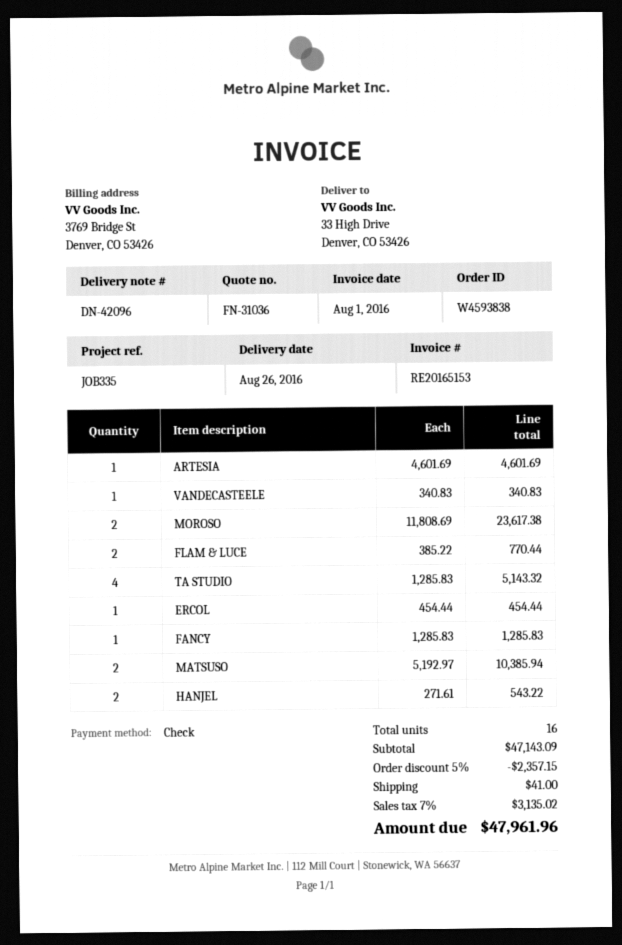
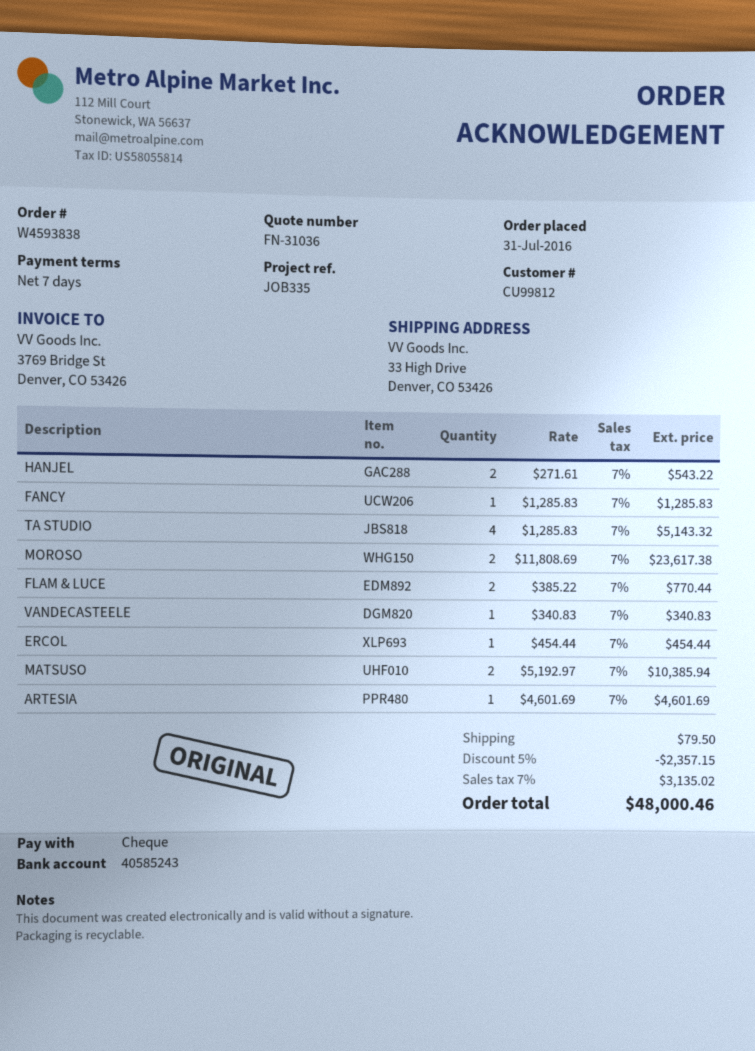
shipping: 41.00 -> 79.50
total: 47961.96 -> 48000.46

